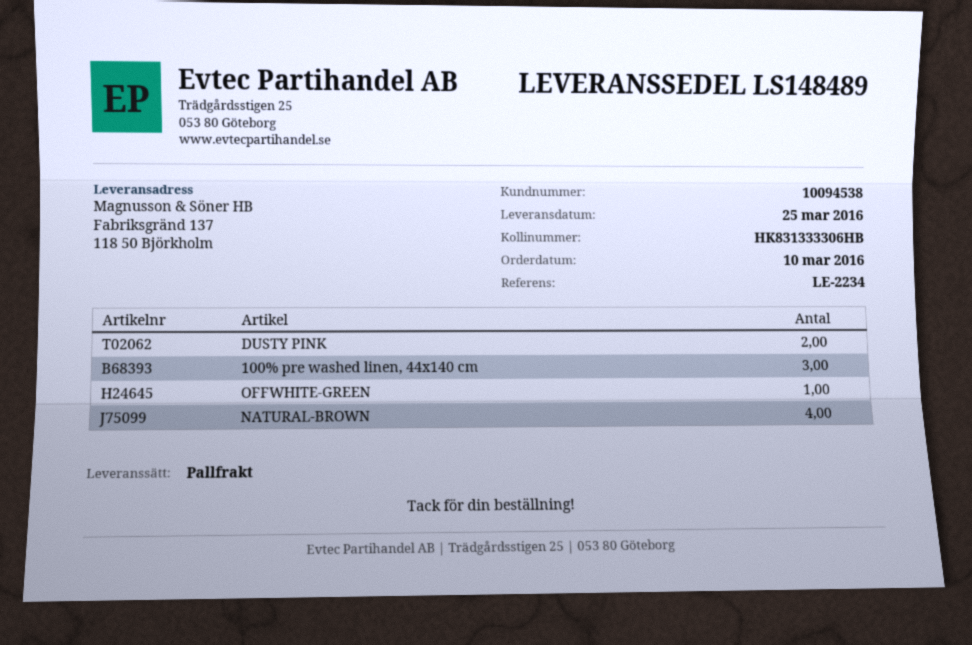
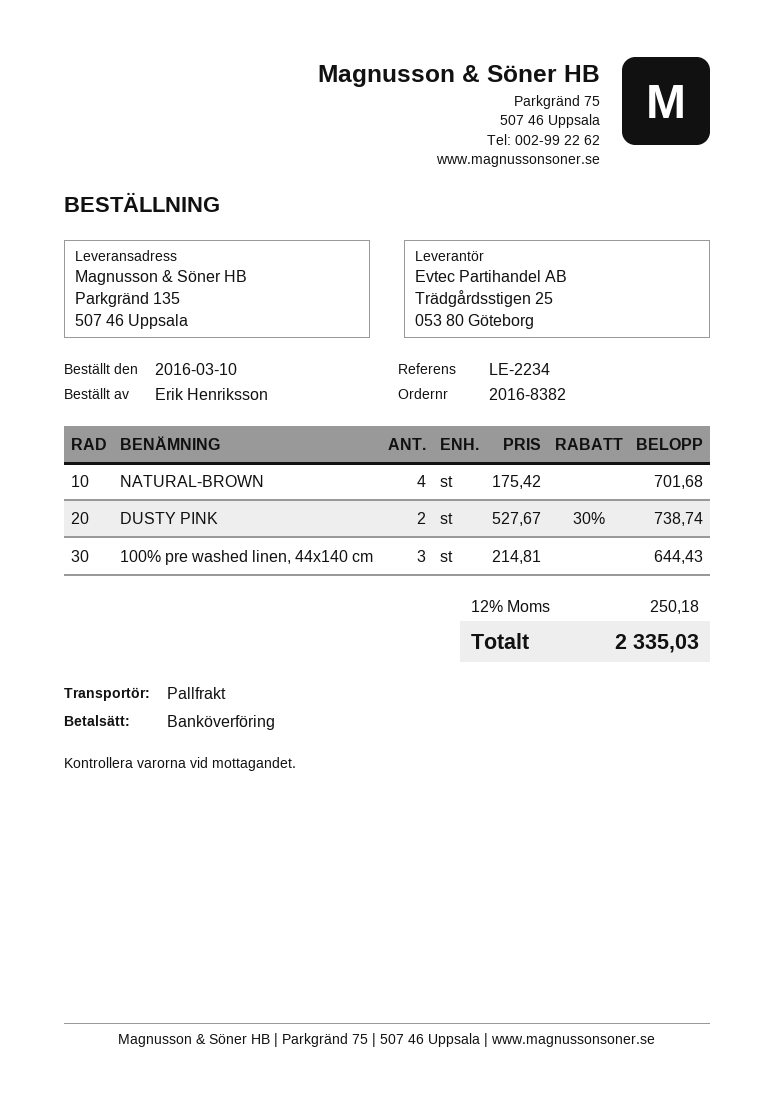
ship to: Fabriksgränd 137, 118 50 Björkholm -> Parkgränd 135, 507 46 Uppsala
OFFWHITE-GREEN: 1 -> none

